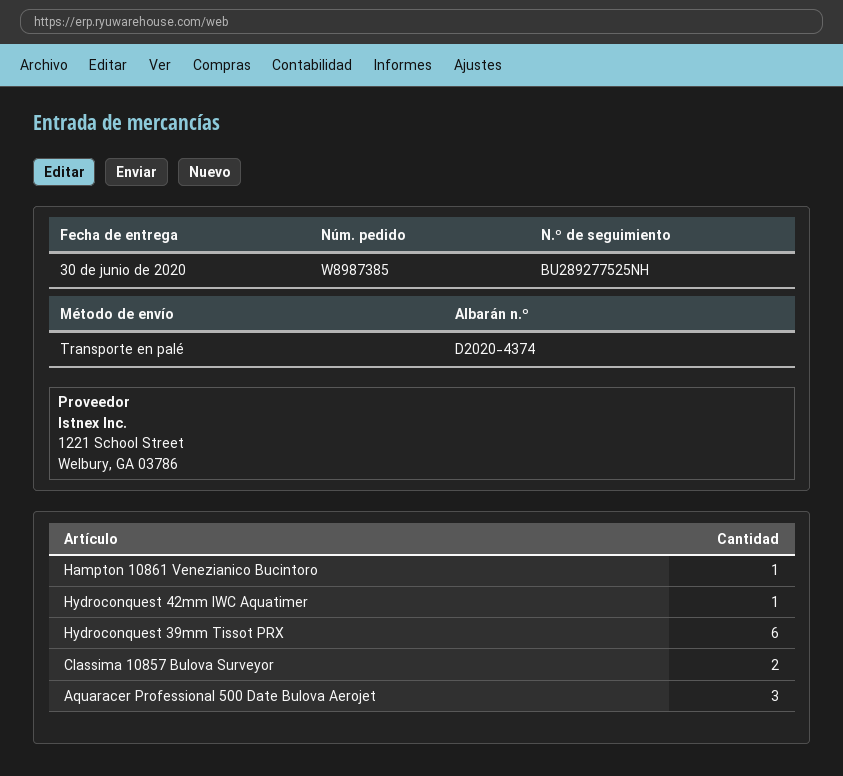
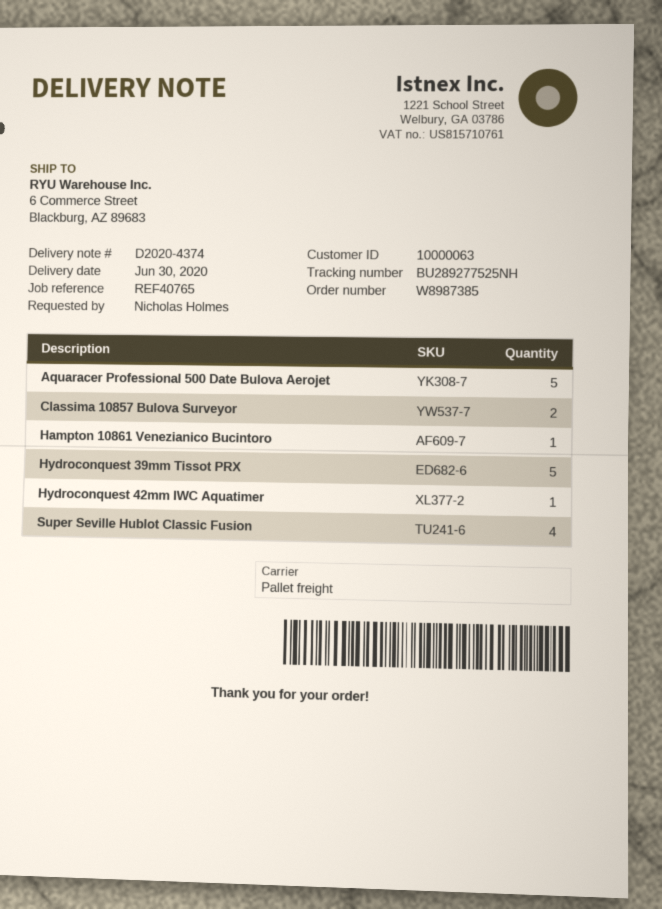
Hydroconquest 39mm Tissot PRX: 6 -> 5
Aquaracer Professional 500 Date Bulova Aerojet: 3 -> 5
Super Seville Hublot Classic Fusion: none -> 4

